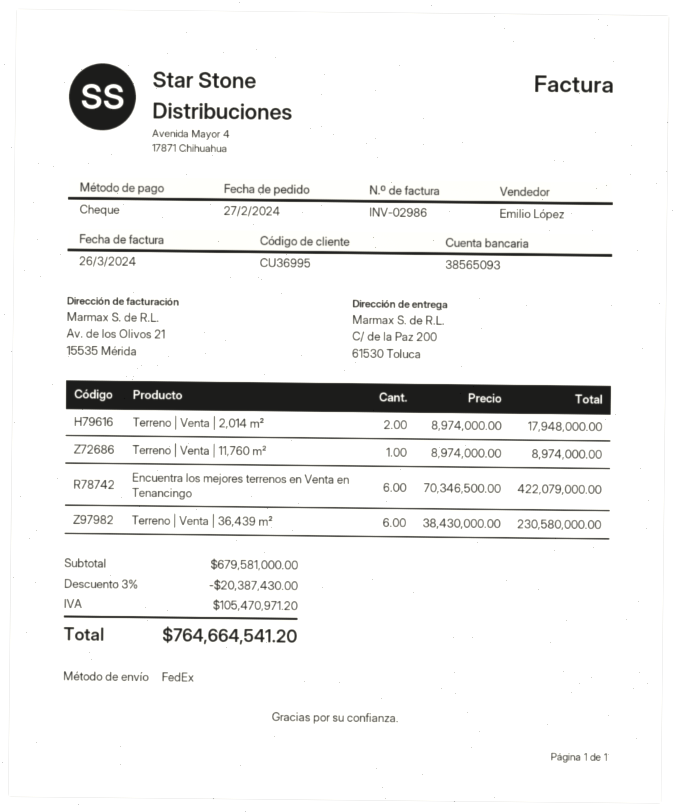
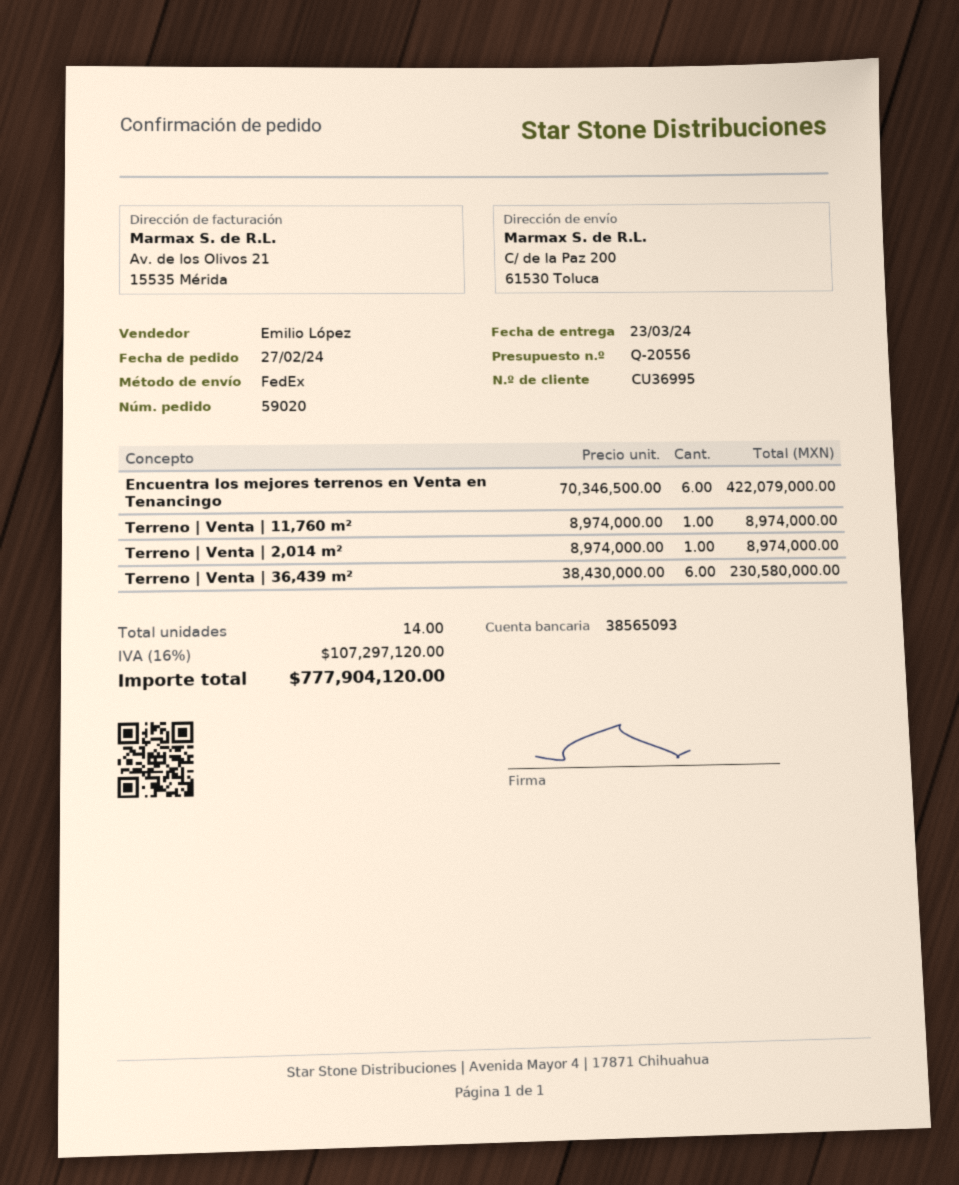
Terreno | Venta | 2,014 m²: 2 x 8974000.00 = 17948000.00 -> 1 x 8974000.00 = 8974000.00
discount: 3% = 20387430.00 -> none
tax: 105470971.20 -> 107297120.00
total: 764664541.20 -> 777904120.00

